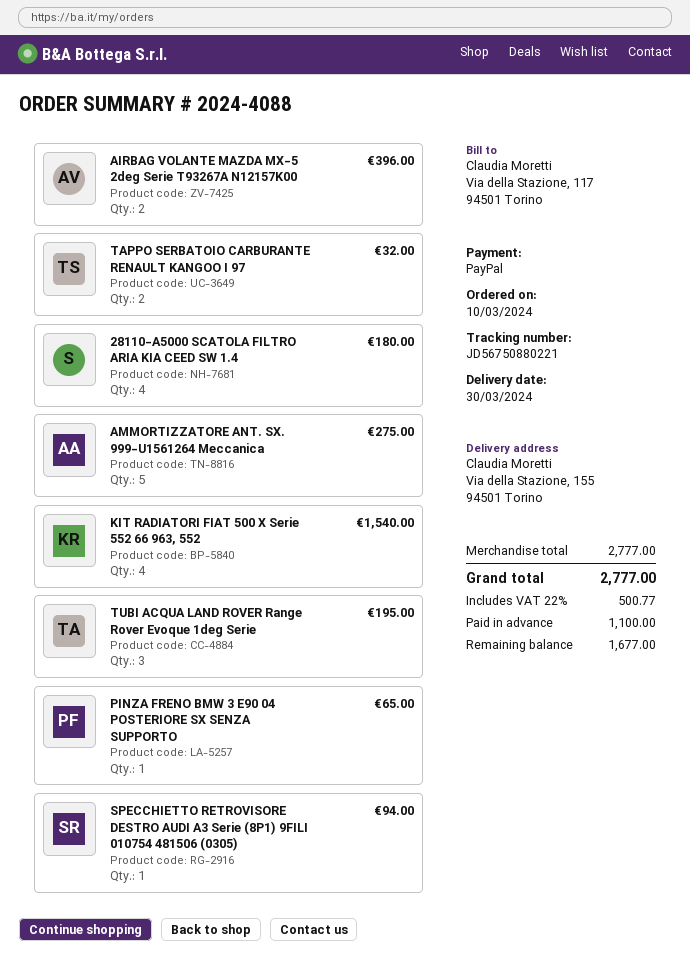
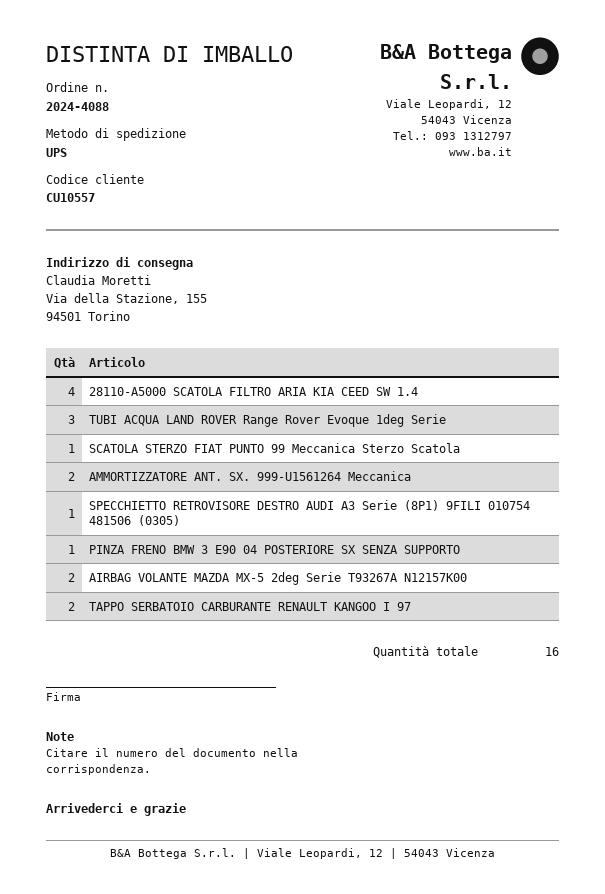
AMMORTIZZATORE ANT. SX. 999-U1561264 Meccanica: 5 -> 2
KIT RADIATORI FIAT 500 X Serie 552 66 963, 552: 4 -> none
SCATOLA STERZO FIAT PUNTO 99 Meccanica Sterzo Scatola: none -> 1

